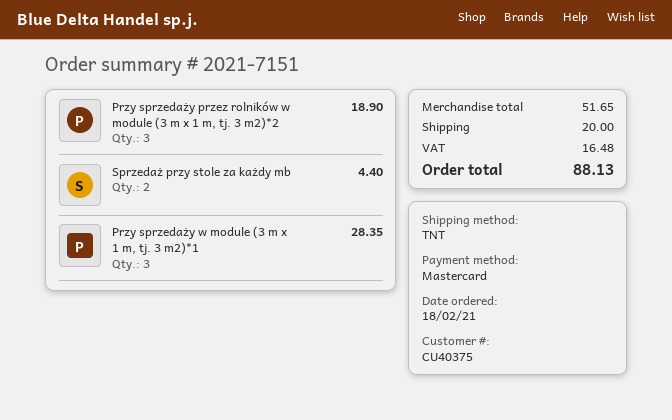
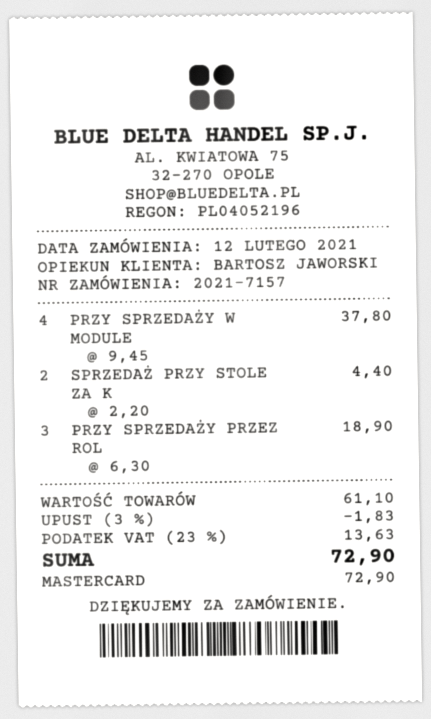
order number: 2021-7151 -> 2021-7157
order date: 2021-02-18 -> 2021-02-12
Przy sprzedaży w module (3 m x 1 m, tj. 3 m2)*1: 3 for 28.35 -> 4 for 37.80
subtotal: 51.65 -> 61.10
discount: none -> 3% = 1.83
shipping: 20.00 -> none
tax: 16.48 -> 13.63
total: 88.13 -> 72.90

